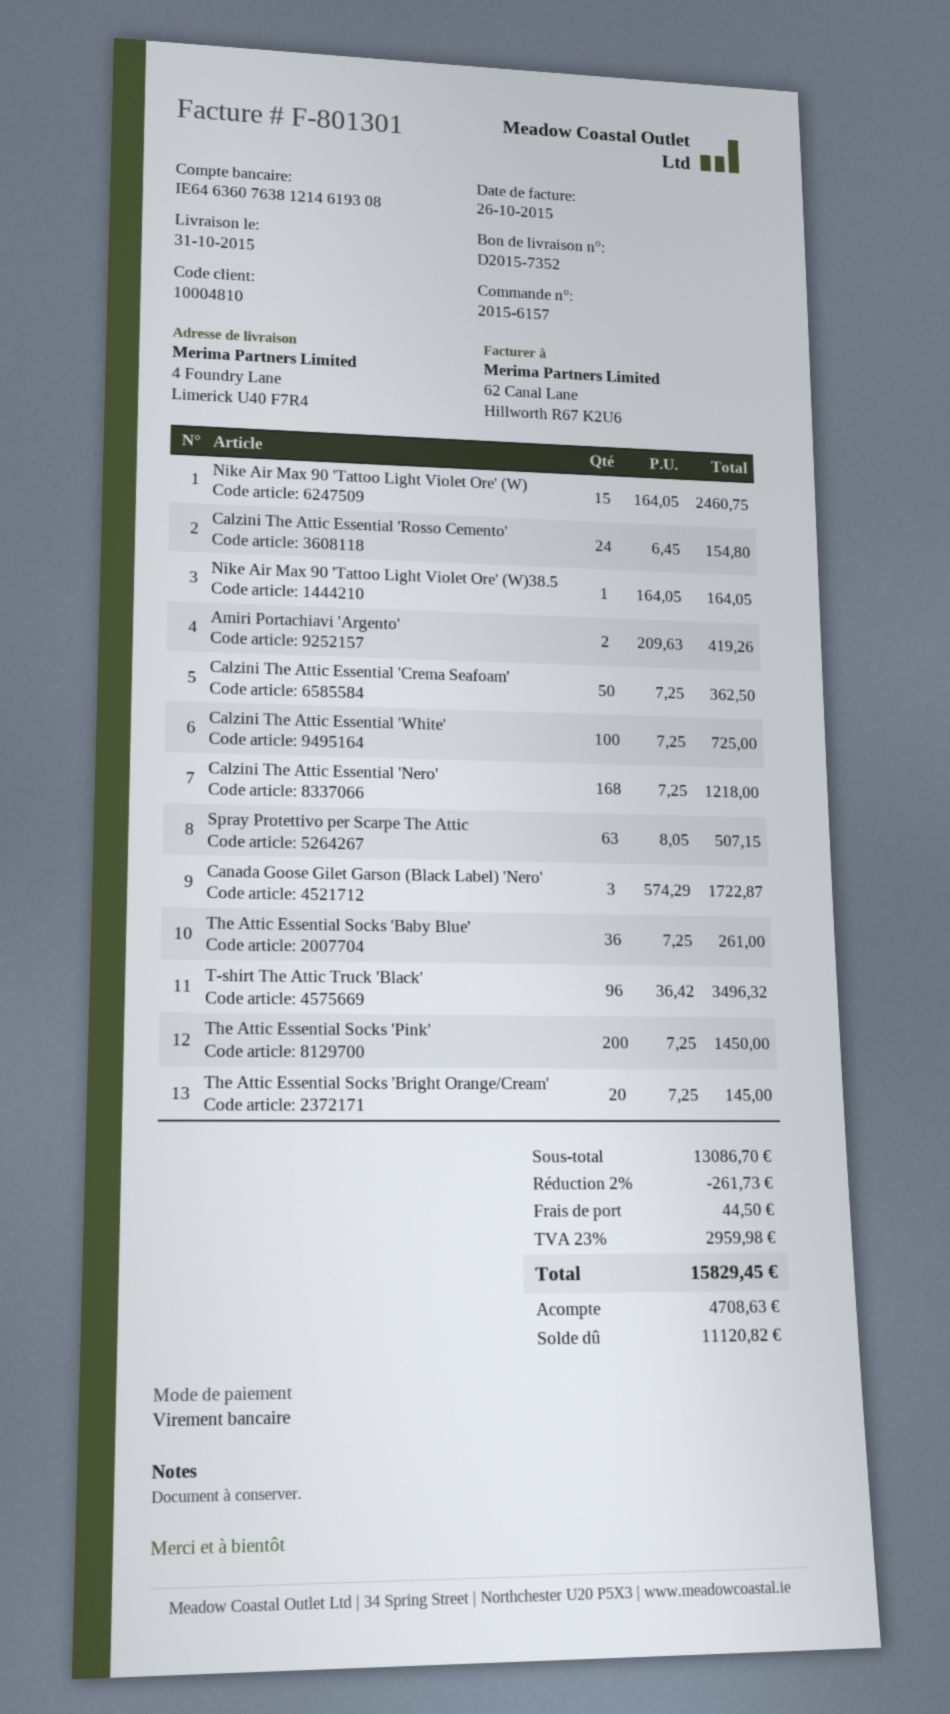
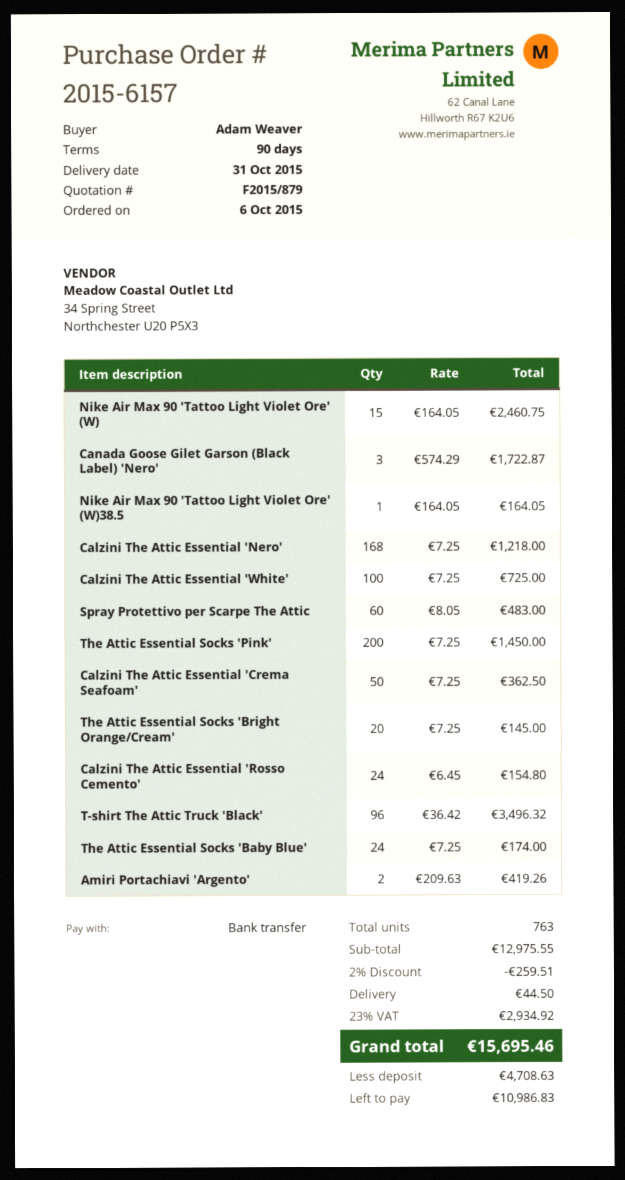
Spray Protettivo per Scarpe The Attic: 63 x 8.05 = 507.15 -> 60 x 8.05 = 483.00
The Attic Essential Socks 'Baby Blue': 36 x 7.25 = 261.00 -> 24 x 7.25 = 174.00
subtotal: 13086.70 -> 12975.55
discount: 2% = 261.73 -> 2% = 259.51
tax: 23% = 2959.98 -> 23% = 2934.92
total: 15829.45 -> 15695.46
balance: 11120.82 -> 10986.83

